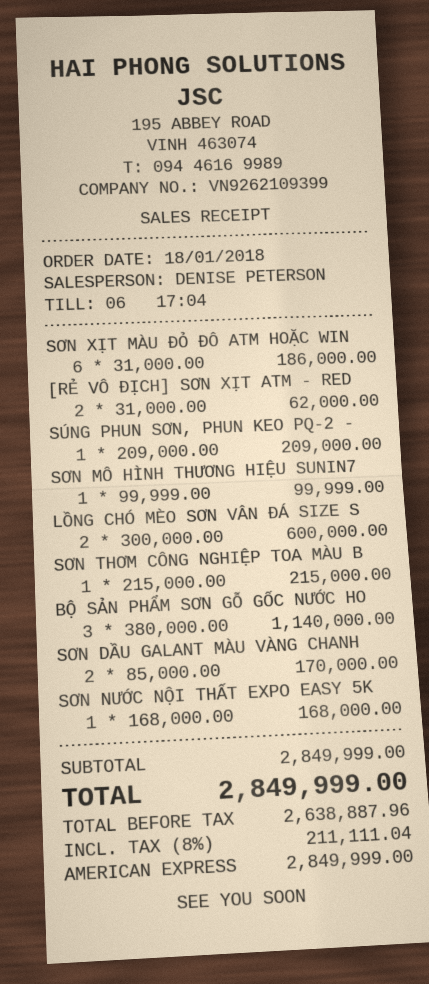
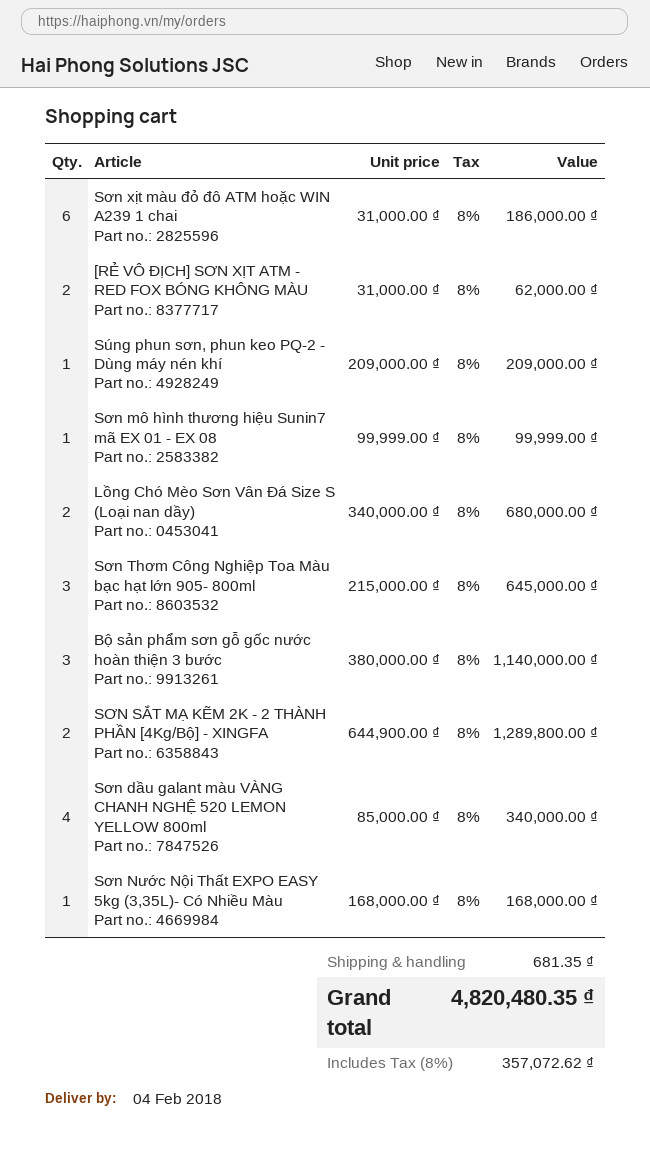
LỒNG CHÓ MÈO SƠN VÂN ĐÁ SIZE S: 2 x 300000.00 = 600000.00 -> 2 x 340000.00 = 680000.00
SƠN THƠM CÔNG NGHIỆP TOA MÀU B: 1 x 215000.00 = 215000.00 -> 3 x 215000.00 = 645000.00
SƠN DẦU GALANT MÀU VÀNG CHANH: 2 x 85000.00 = 170000.00 -> 4 x 85000.00 = 340000.00
SƠN SẮT MẠ KẼM 2K - 2 THÀNH PHẦN [4Kg/Bộ] - XINGFA: none -> 2 x 644900.00 = 1289800.00
shipping: none -> 681.35
tax: 8% = 211111.04 -> 8% = 357072.62
total: 2849999.00 -> 4820480.35

